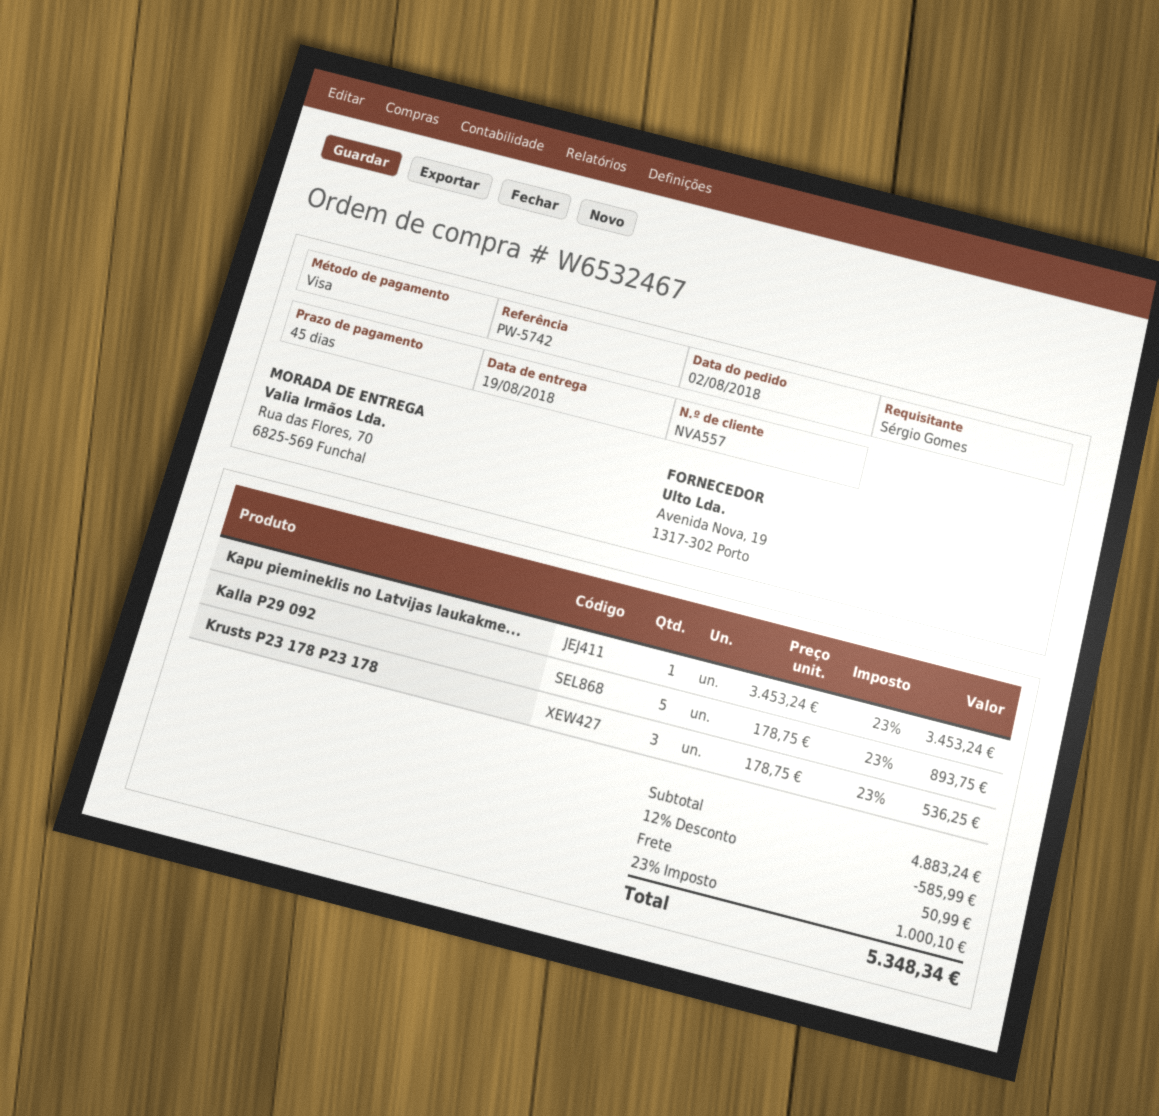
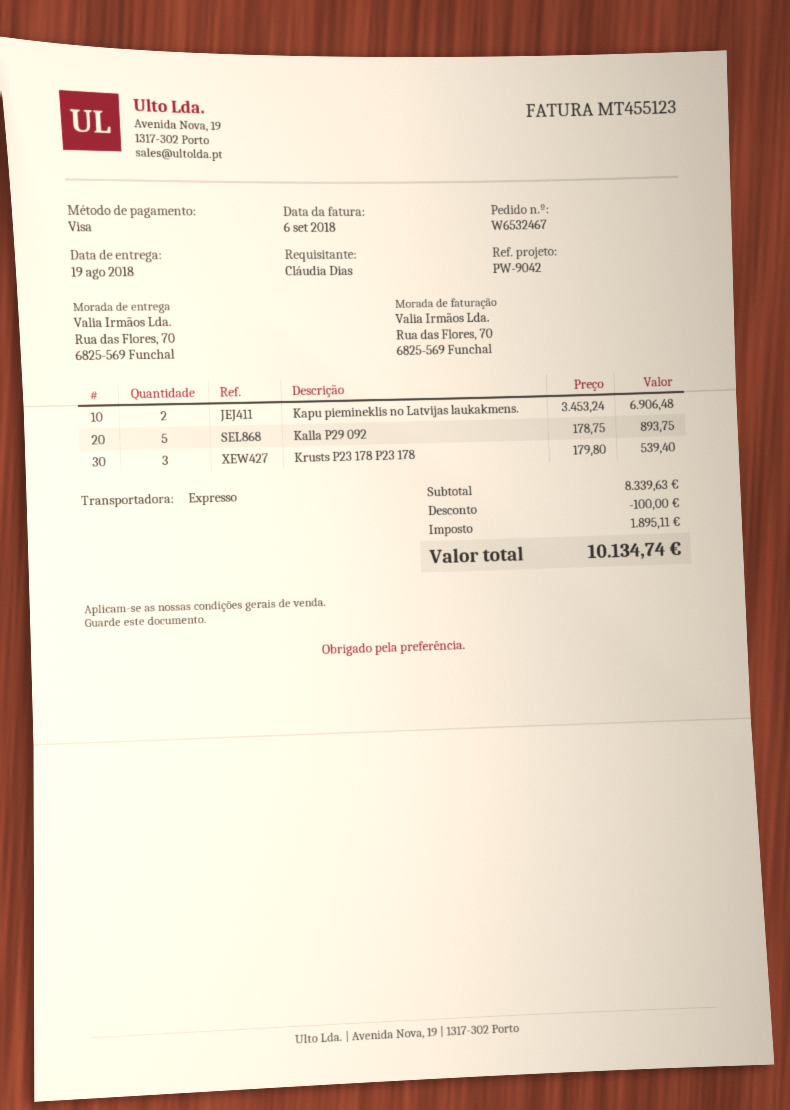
reference: PW-5742 -> PW-9042
ordered by: Sérgio Gomes -> Cláudia Dias
Kapu piemineklis no Latvijas laukakme...: 1 x 3453.24 = 3453.24 -> 2 x 3453.24 = 6906.48
Krusts P23 178 P23 178: 3 x 178.75 = 536.25 -> 3 x 179.80 = 539.40
subtotal: 4883.24 -> 8339.63
discount: 585.99 -> 100.00
shipping: 50.99 -> none
tax: 1000.10 -> 1895.11
total: 5348.34 -> 10134.74

